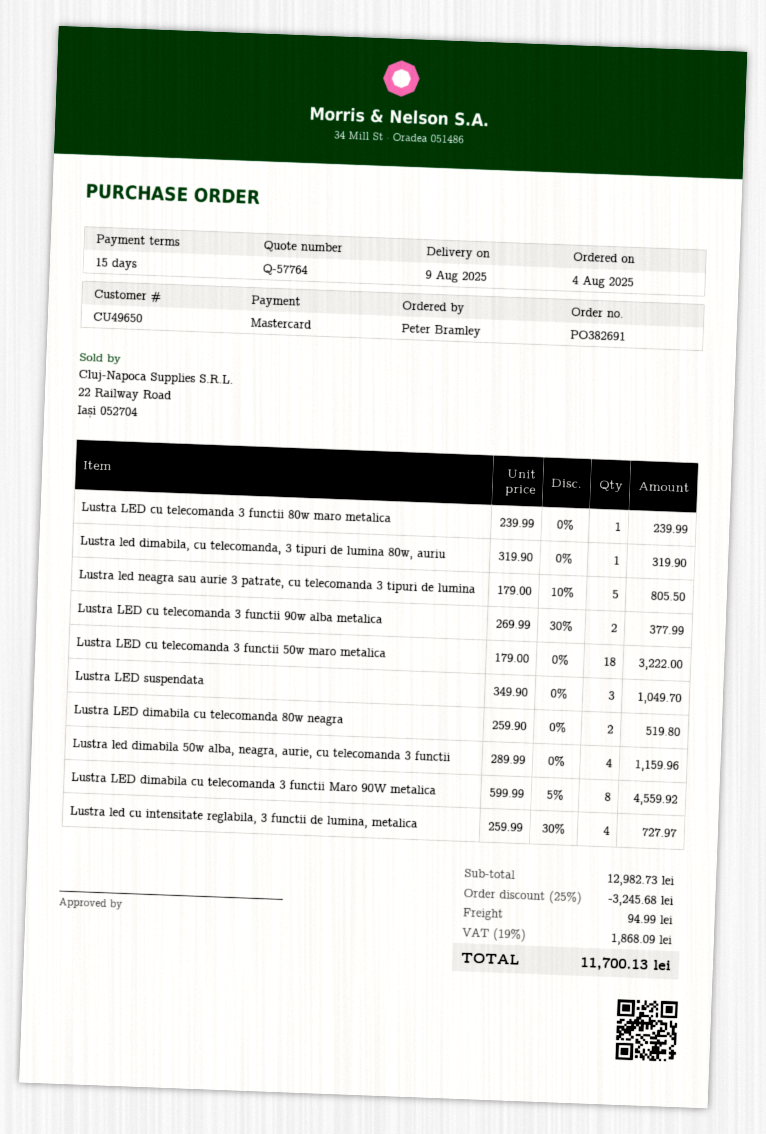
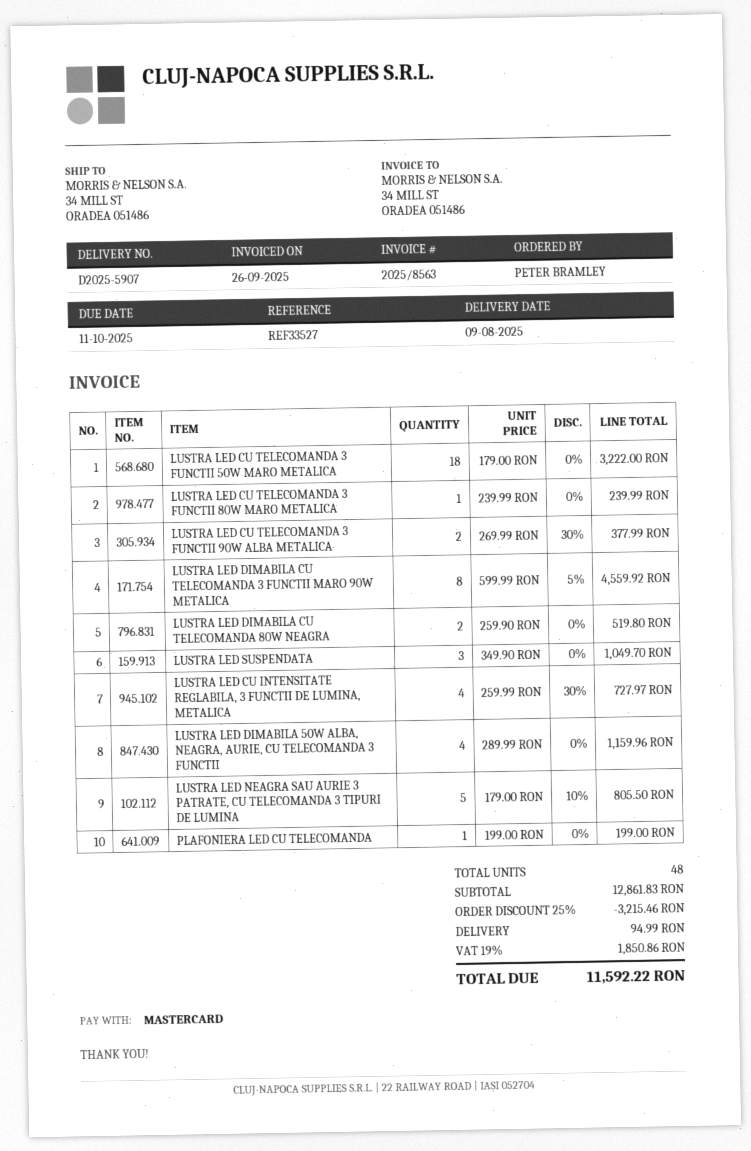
Lustra led dimabila, cu telecomanda, 3 tipuri de lumina 80w, auriu: 1 x 319.90 = 319.90 -> none
PLAFONIERA LED CU TELECOMANDA: none -> 1 x 199.00 = 199.00
subtotal: 12982.73 -> 12861.83
discount: 25% = 3245.68 -> 25% = 3215.46
tax: 19% = 1868.09 -> 19% = 1850.86
total: 11700.13 -> 11592.22

